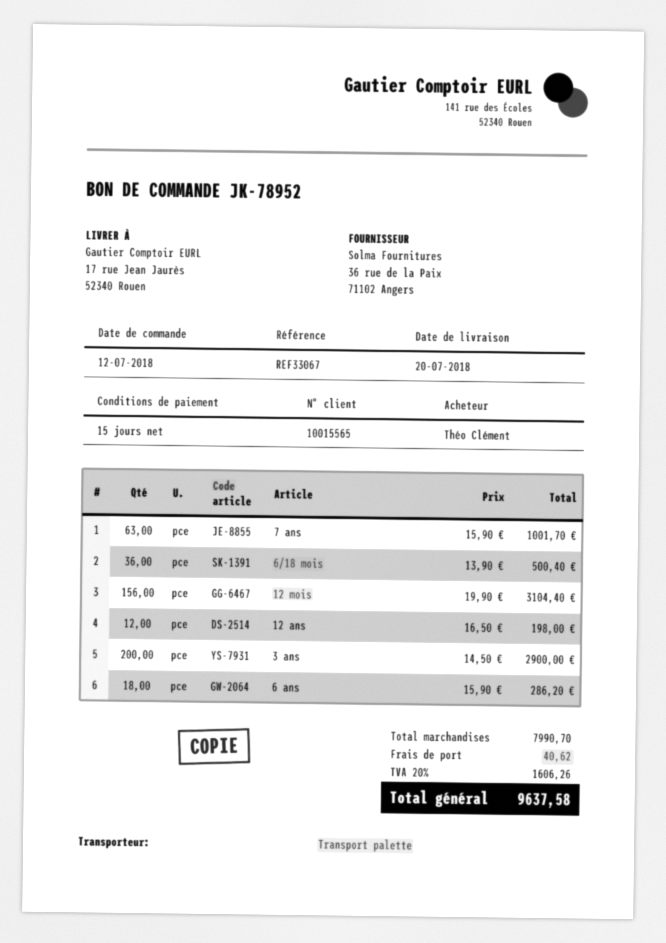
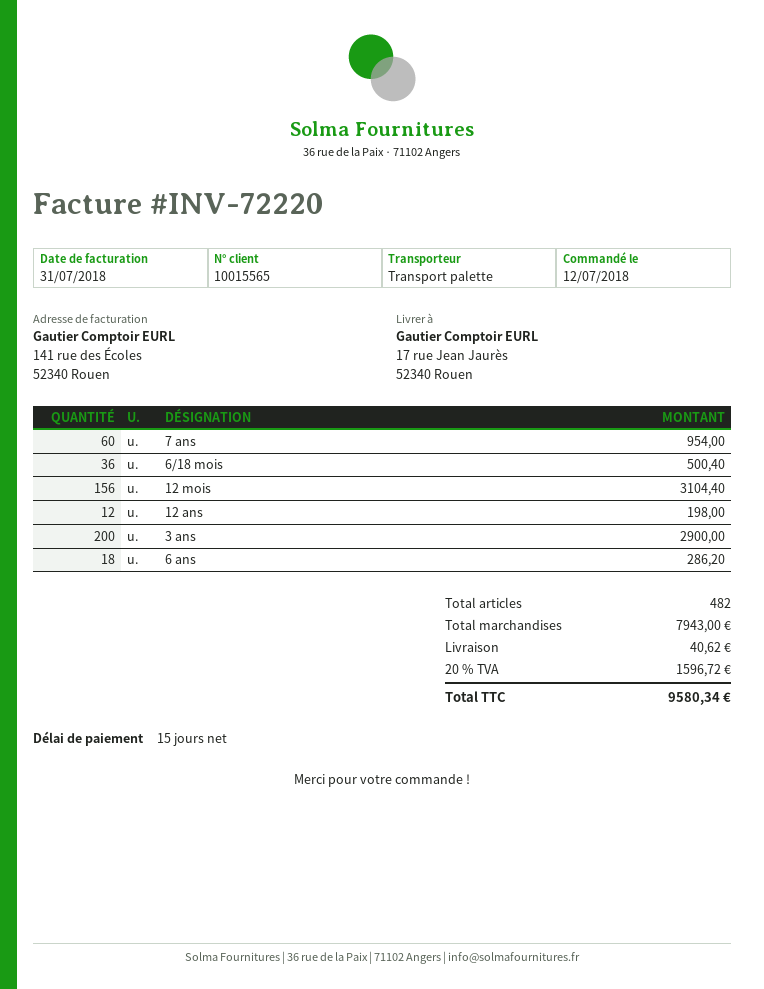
7 ans: 63 for 1001.70 -> 60 for 954.00
subtotal: 7990.70 -> 7943.00
tax: 20% = 1606.26 -> 20% = 1596.72
total: 9637.58 -> 9580.34

